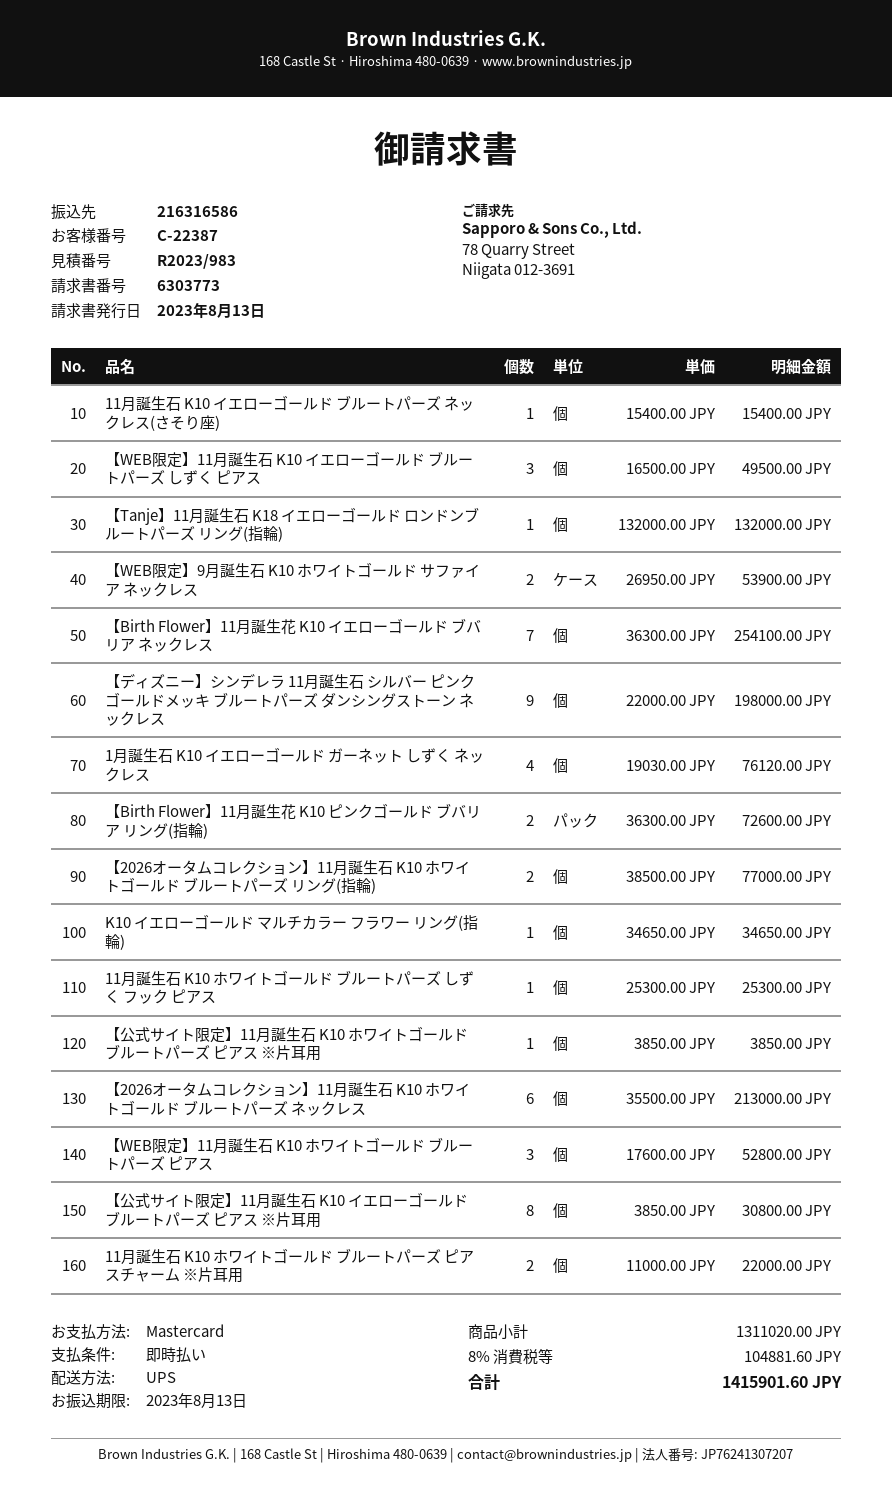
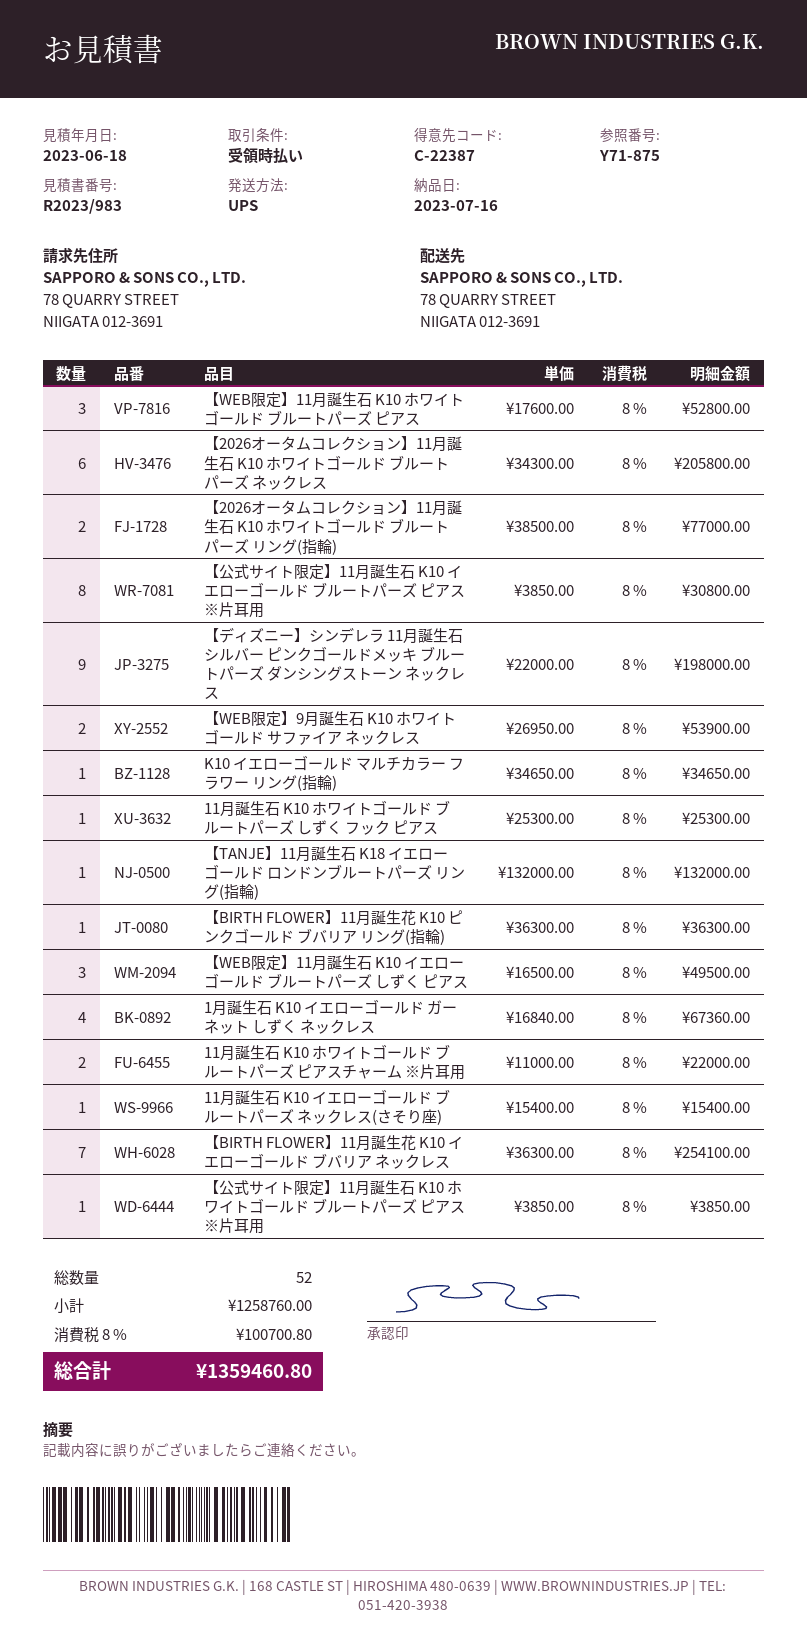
1月誕生石 K10 イエローゴールド ガーネット しずく ネックレス: 4 x 19030.00 = 76120.00 -> 4 x 16840.00 = 67360.00
【Birth Flower】11月誕生花 K10 ピンクゴールド ブバリア リング(指輪): 2 x 36300.00 = 72600.00 -> 1 x 36300.00 = 36300.00
【2026オータムコレクション】11月誕生石 K10 ホワイトゴールド ブルートパーズ ネックレス: 6 x 35500.00 = 213000.00 -> 6 x 34300.00 = 205800.00
subtotal: 1311020.00 -> 1258760.00
tax: 8% = 104881.60 -> 8% = 100700.80
total: 1415901.60 -> 1359460.80

